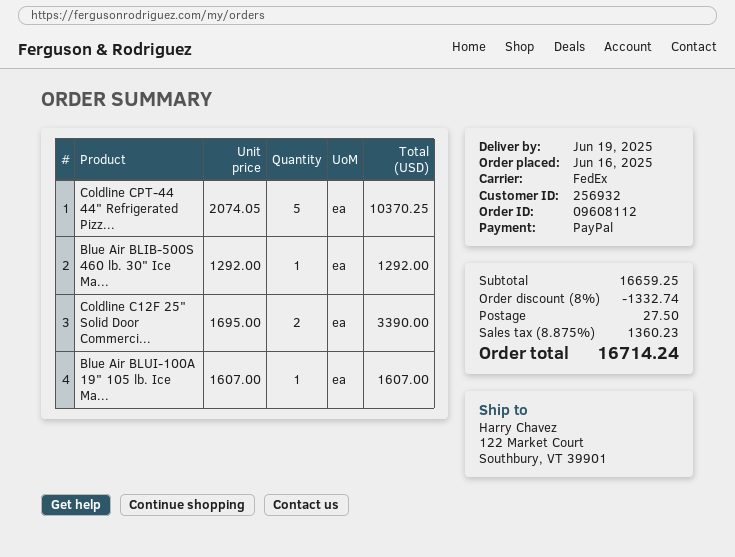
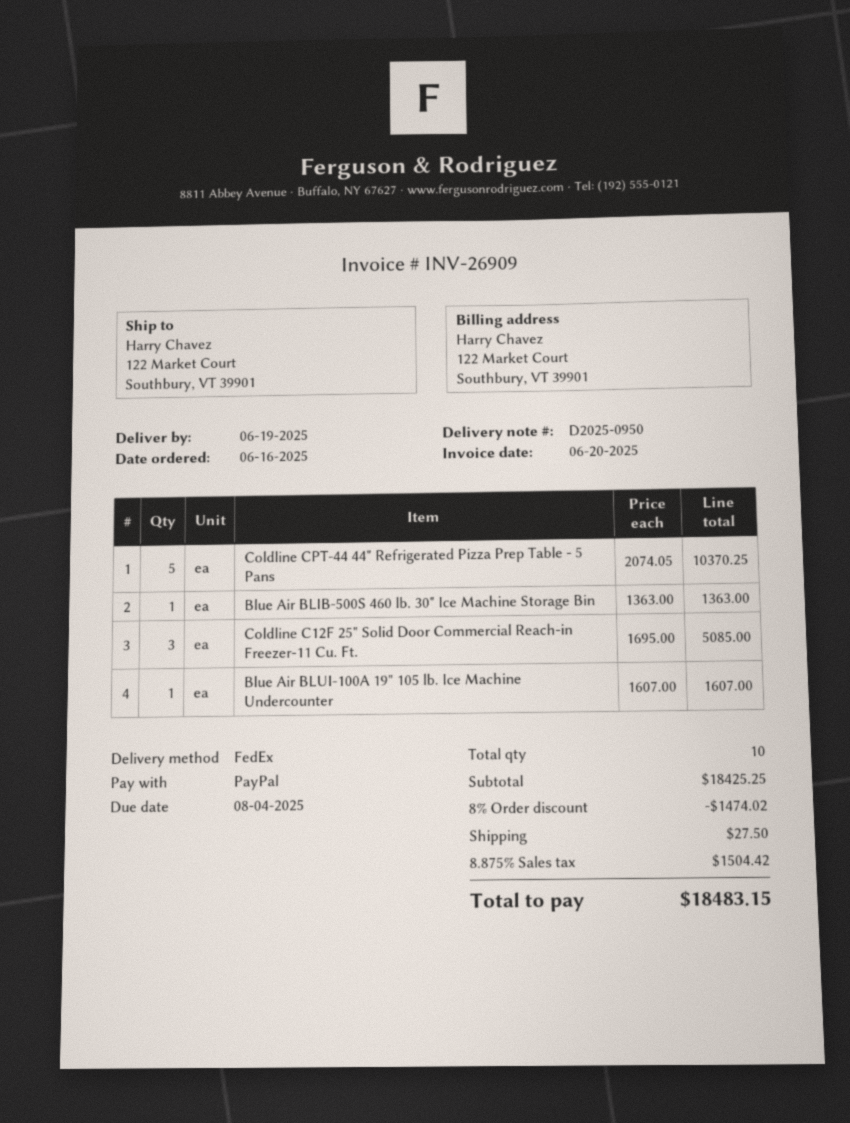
Blue Air BLIB-500S 460 lb. 30" Ice Ma...: 1 x 1292.00 = 1292.00 -> 1 x 1363.00 = 1363.00
Coldline C12F 25" Solid Door Commerci...: 2 x 1695.00 = 3390.00 -> 3 x 1695.00 = 5085.00
subtotal: 16659.25 -> 18425.25
discount: 8% = 1332.74 -> 8% = 1474.02
tax: 8.875% = 1360.23 -> 8.875% = 1504.42
total: 16714.24 -> 18483.15

